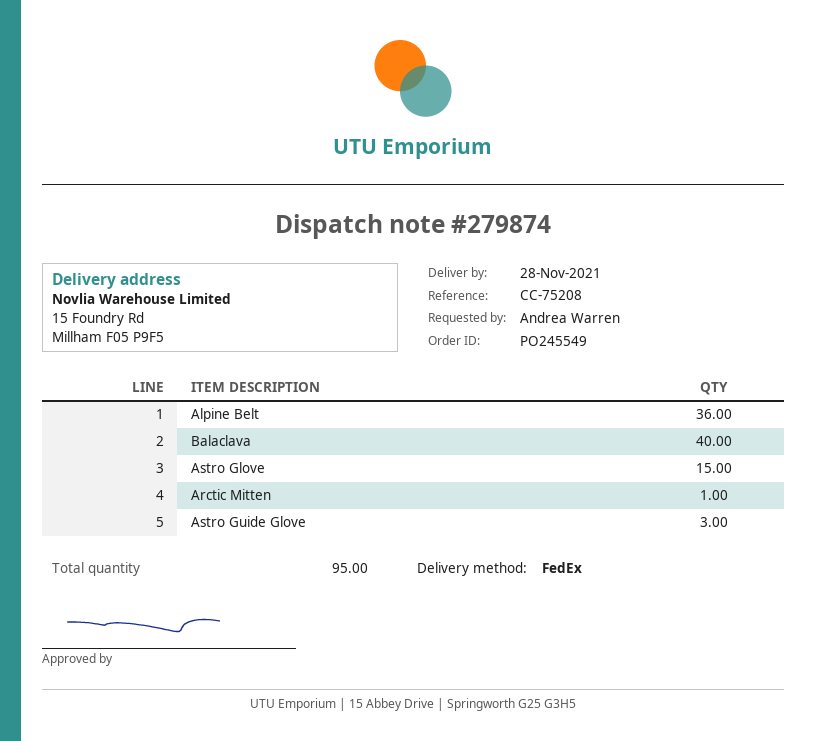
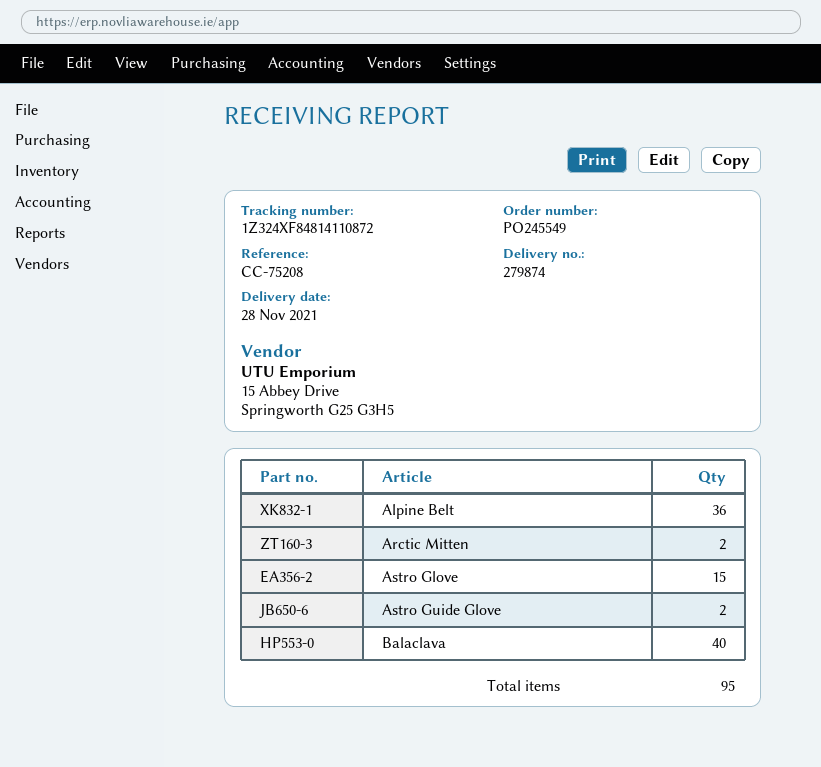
Arctic Mitten: 1 -> 2
Astro Guide Glove: 3 -> 2

